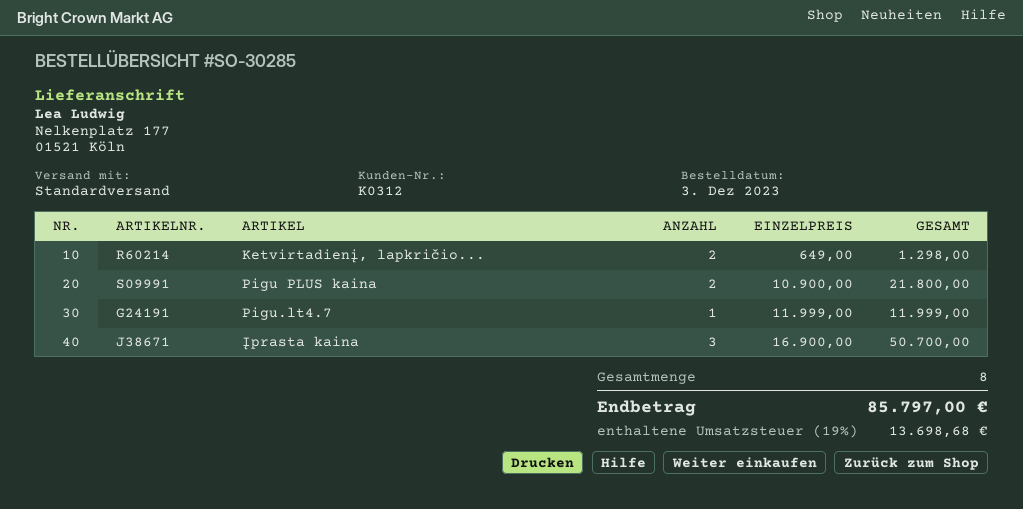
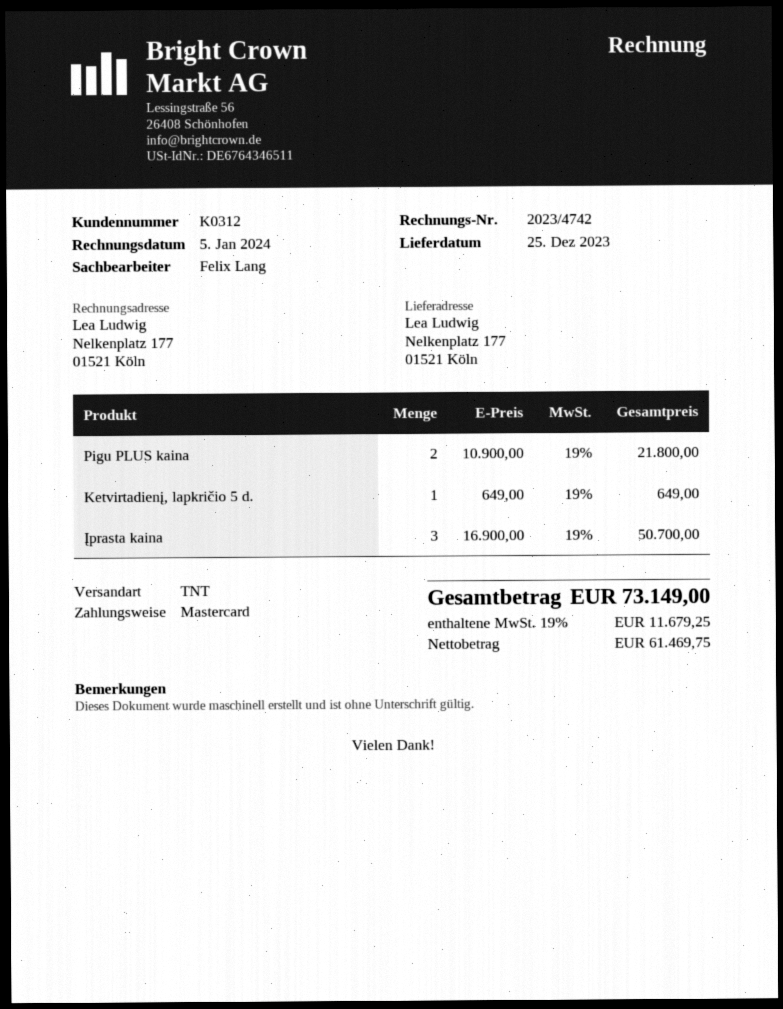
shipping method: standard -> TNT
Ketvirtadienį, lapkričio...: 2 x 649.00 = 1298.00 -> 1 x 649.00 = 649.00
Pigu.lt4.7: 1 x 11999.00 = 11999.00 -> none
tax: 19% = 13698.68 -> 19% = 11679.25
total: 85797.00 -> 73149.00

